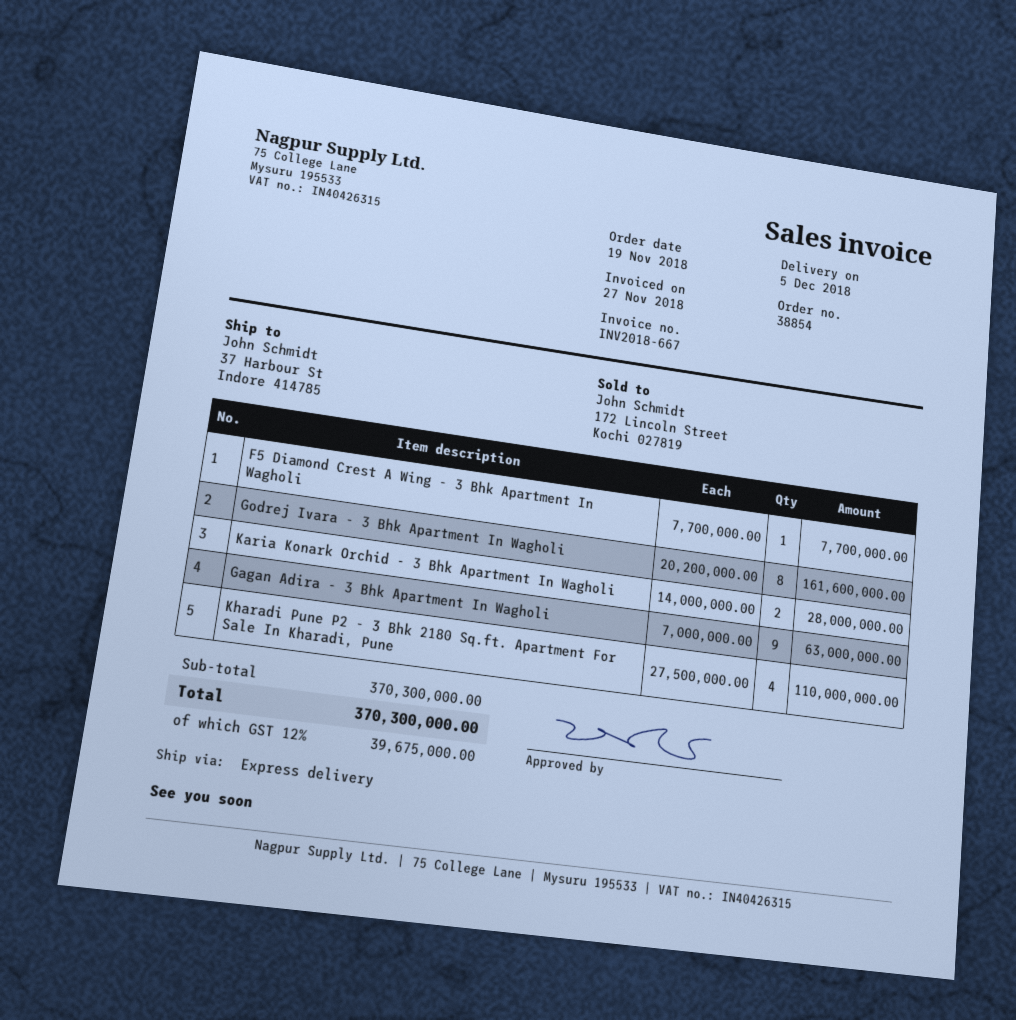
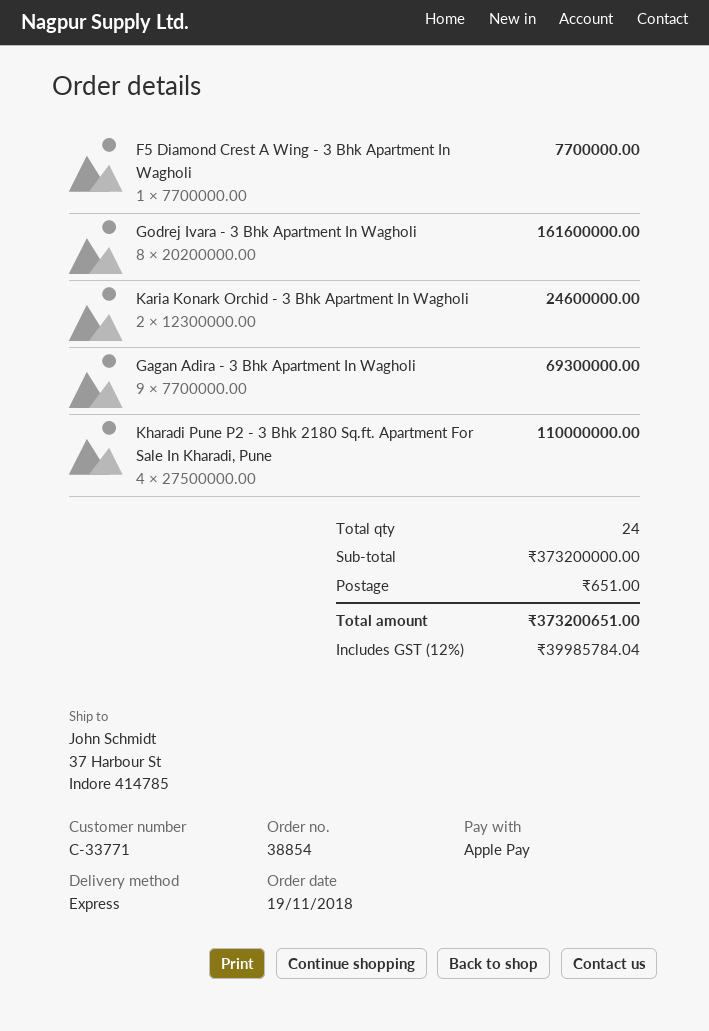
Karia Konark Orchid - 3 Bhk Apartment In Wagholi: 2 x 14000000.00 = 28000000.00 -> 2 x 12300000.00 = 24600000.00
Gagan Adira - 3 Bhk Apartment In Wagholi: 9 x 7000000.00 = 63000000.00 -> 9 x 7700000.00 = 69300000.00
subtotal: 370300000.00 -> 373200000.00
shipping: none -> 651.00
tax: 12% = 39675000.00 -> 12% = 39985784.04
total: 370300000.00 -> 373200651.00

